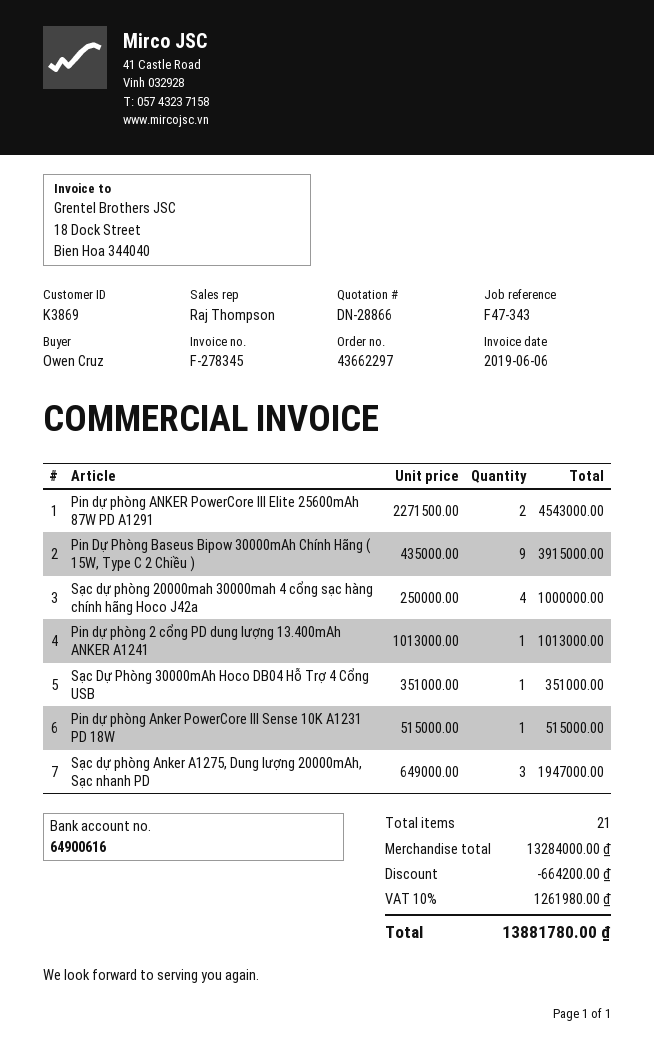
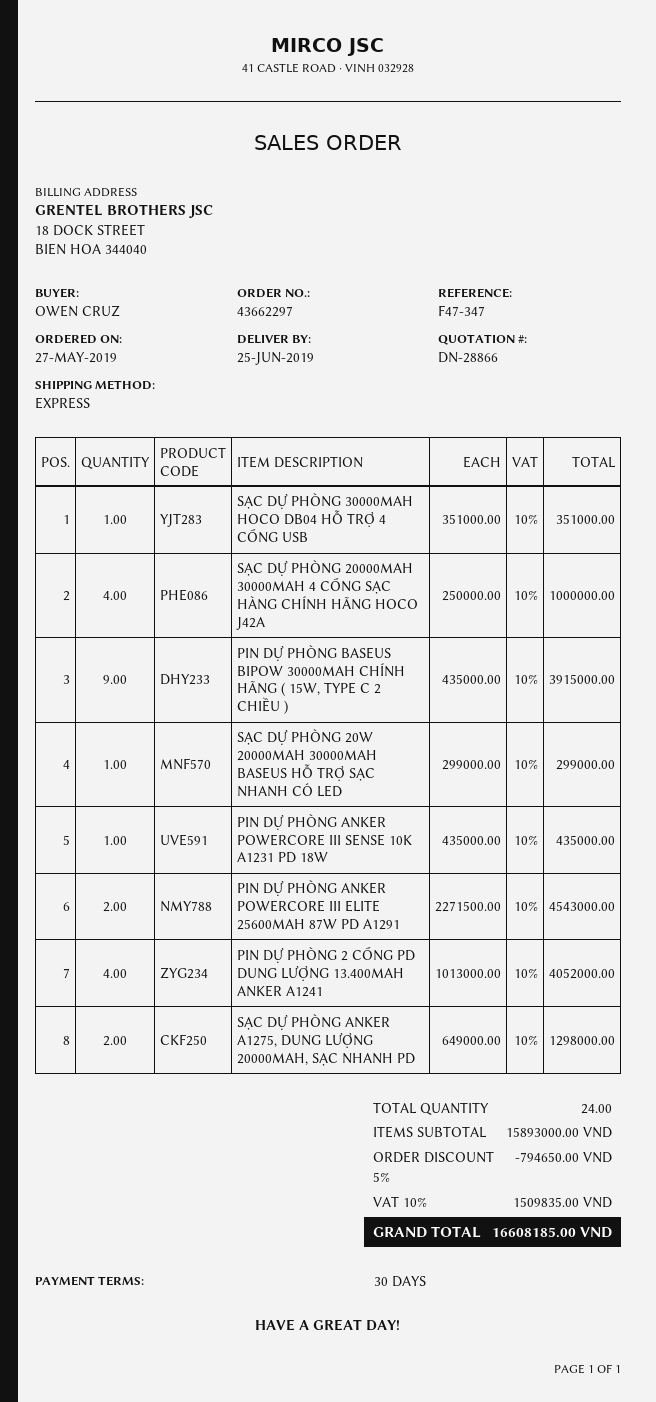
reference: F47-343 -> F47-347
Pin dự phòng 2 cổng PD dung lượng 13.400mAh ANKER A1241: 1 x 1013000.00 = 1013000.00 -> 4 x 1013000.00 = 4052000.00
Pin dự phòng Anker PowerCore III Sense 10K A1231 PD 18W: 1 x 515000.00 = 515000.00 -> 1 x 435000.00 = 435000.00
Sạc dự phòng Anker A1275, Dung lượng 20000mAh, Sạc nhanh PD: 3 x 649000.00 = 1947000.00 -> 2 x 649000.00 = 1298000.00
SẠC DỰ PHÒNG 20W 20000MAH 30000MAH BASEUS HỖ TRỢ SẠC NHANH CÓ LED: none -> 1 x 299000.00 = 299000.00
total quantity: 21 -> 24
subtotal: 13284000.00 -> 15893000.00
discount: 664200.00 -> 794650.00
tax: 10% = 1261980.00 -> 10% = 1509835.00
total: 13881780.00 -> 16608185.00

